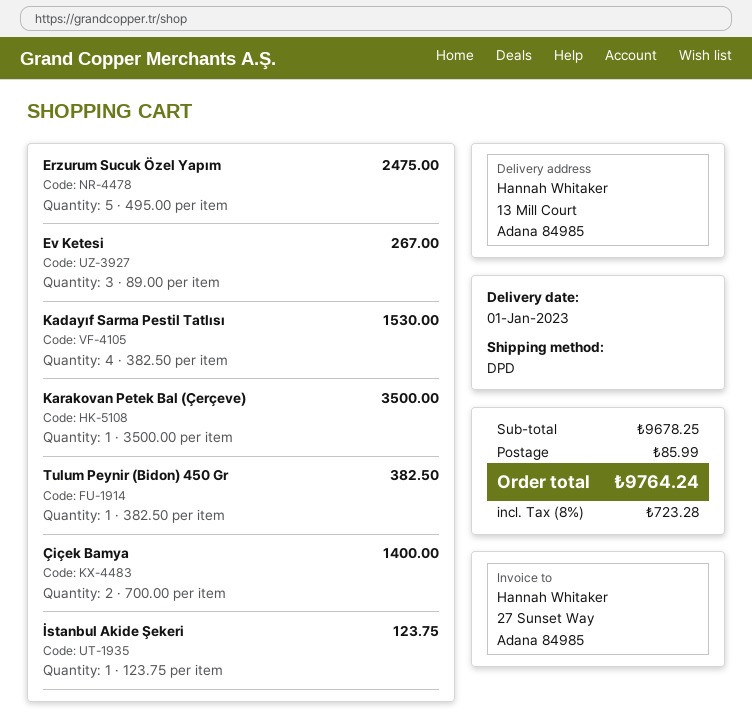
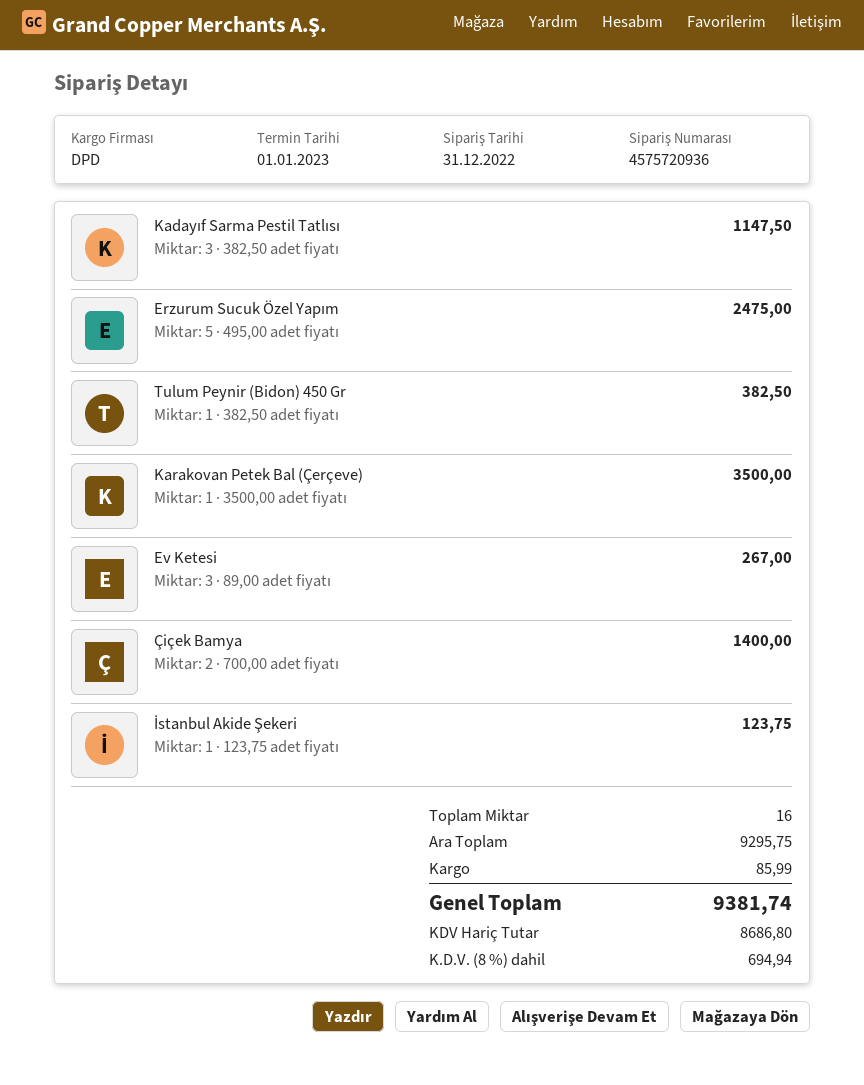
Kadayıf Sarma Pestil Tatlısı: 4 x 382.50 = 1530.00 -> 3 x 382.50 = 1147.50
subtotal: 9678.25 -> 9295.75
tax: 8% = 723.28 -> 8% = 694.94
total: 9764.24 -> 9381.74

